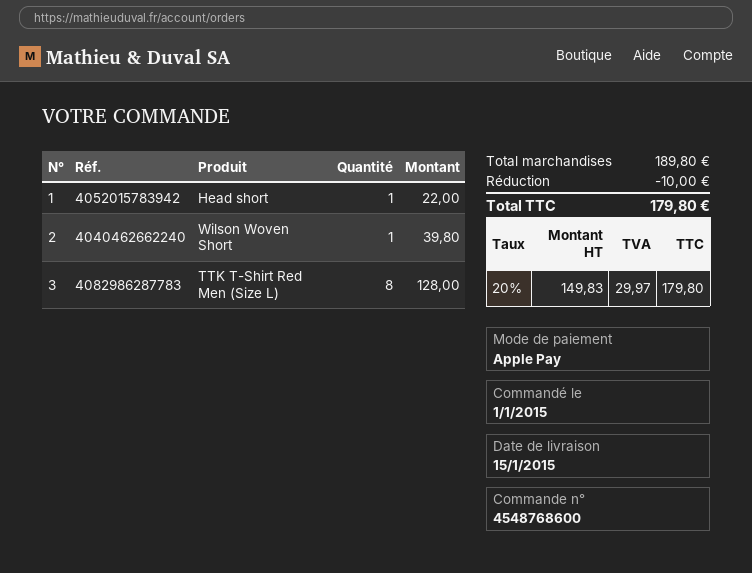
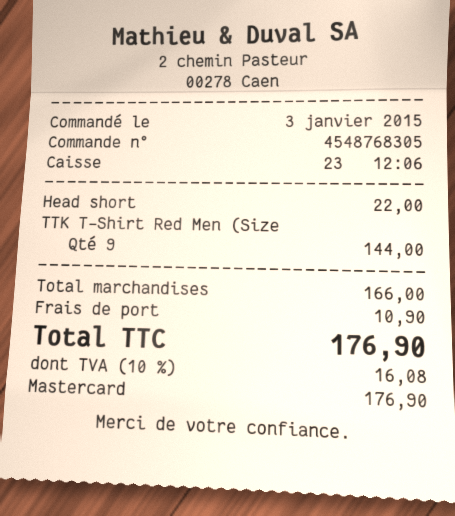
order number: 4548768600 -> 4548768305
order date: 2015-01-01 -> 2015-01-03
payment method: Apple Pay -> Mastercard
Wilson Woven Short: 1 for 39.80 -> none
TTK T-Shirt Red Men (Size L): 8 for 128.00 -> 9 for 144.00
subtotal: 189.80 -> 166.00
discount: 10.00 -> none
shipping: none -> 10.90
tax: 20% = 29.97 -> 10% = 16.08
total: 179.80 -> 176.90

